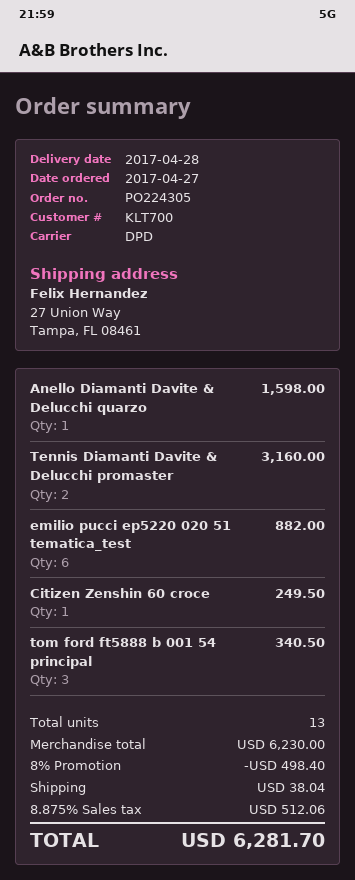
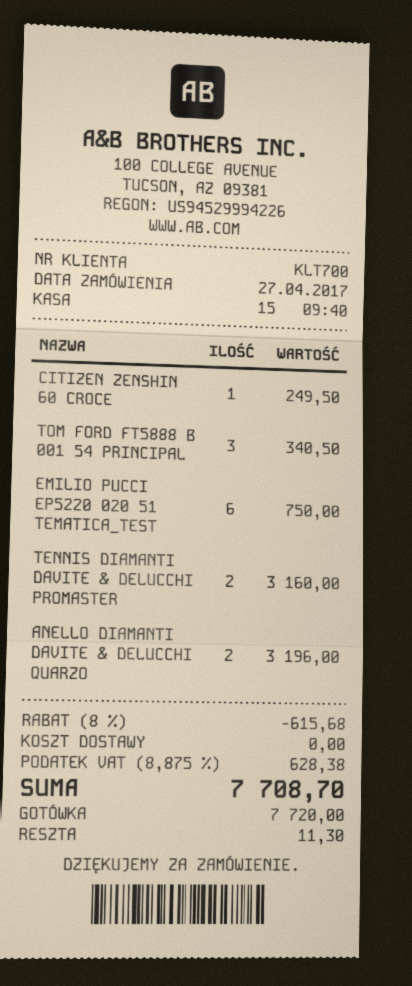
Anello Diamanti Davite & Delucchi quarzo: 1 for 1598.00 -> 2 for 3196.00
emilio pucci ep5220 020 51 tematica_test: 6 for 882.00 -> 6 for 750.00
discount: 8% = 498.40 -> 8% = 615.68
shipping: 38.04 -> 0.00
tax: 8.875% = 512.06 -> 8.875% = 628.38
total: 6281.70 -> 7708.70

